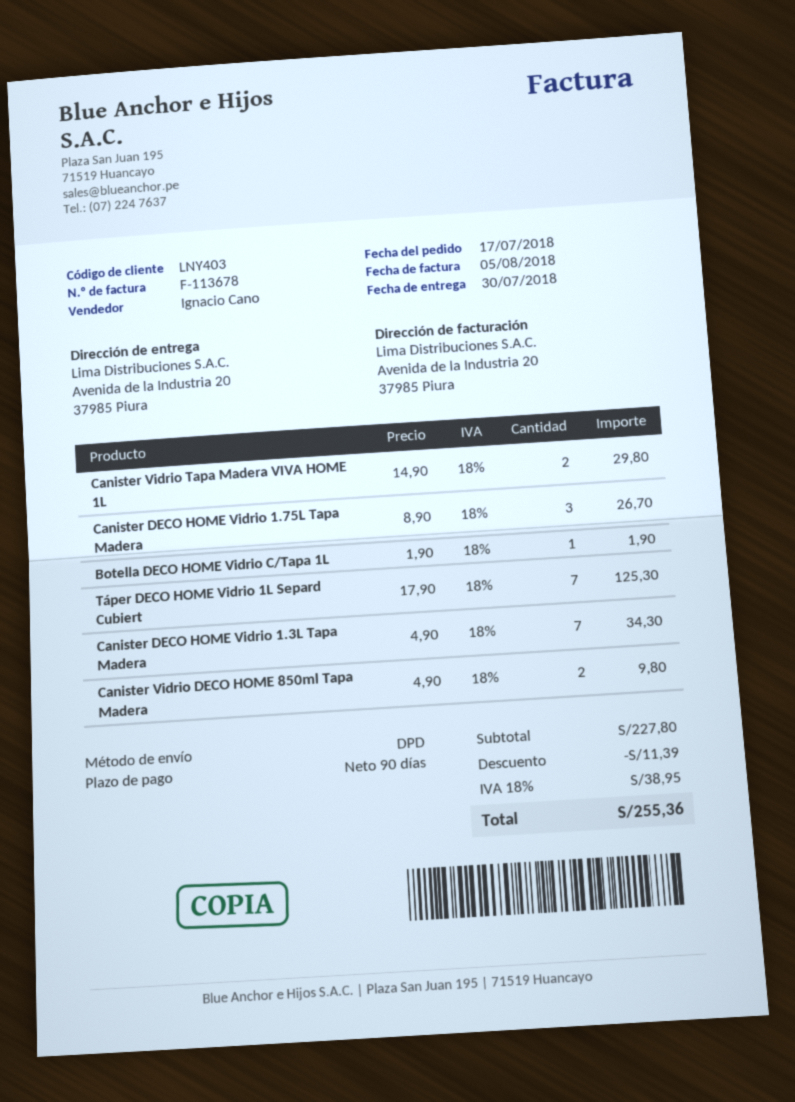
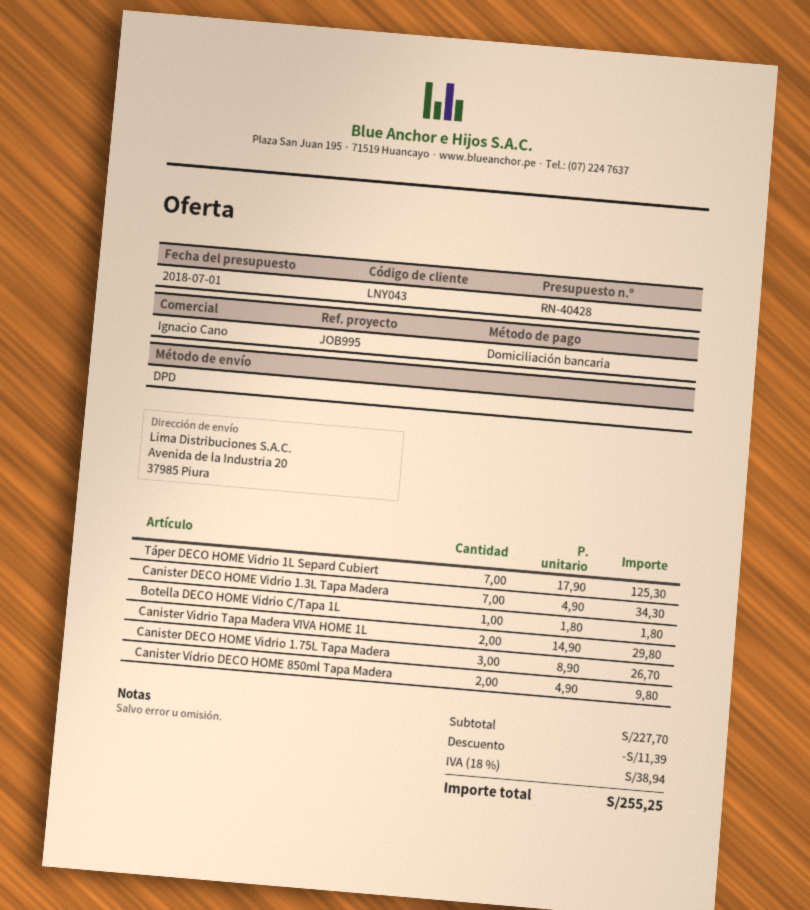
customer number: LNY403 -> LNY043
Botella DECO HOME Vidrio C/Tapa 1L: 1 x 1.90 = 1.90 -> 1 x 1.80 = 1.80
subtotal: 227.80 -> 227.70
tax: 18% = 38.95 -> 18% = 38.94
total: 255.36 -> 255.25

